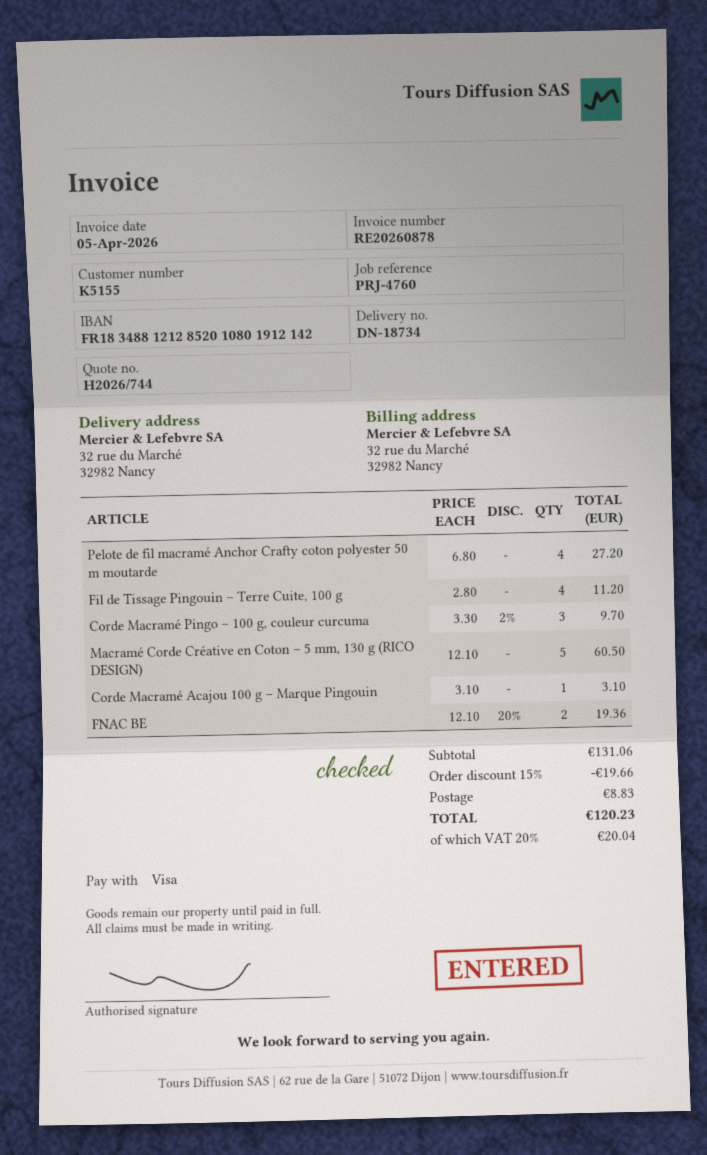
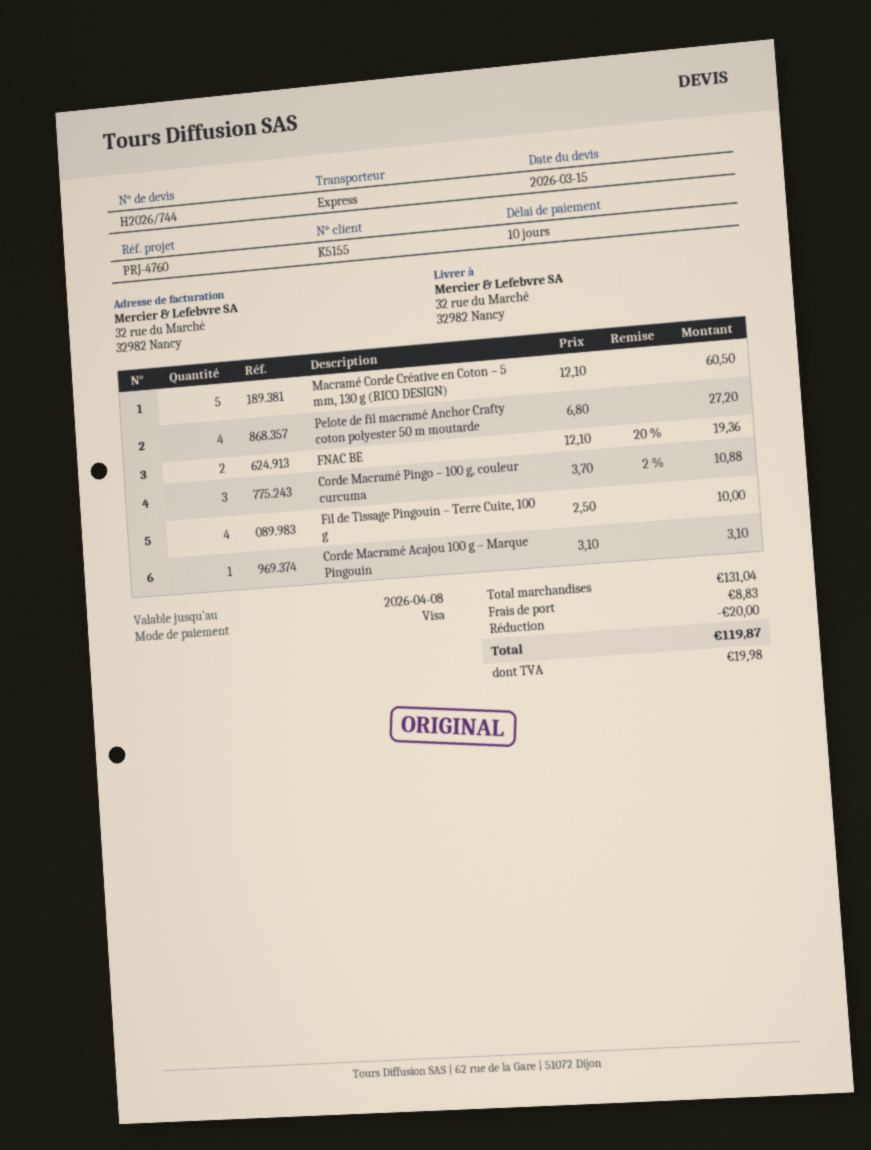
Fil de Tissage Pingouin – Terre Cuite, 100 g: 4 x 2.80 = 11.20 -> 4 x 2.50 = 10.00
Corde Macramé Pingo – 100 g, couleur curcuma: 3 x 3.30 - 2% = 9.70 -> 3 x 3.70 - 2% = 10.88
subtotal: 131.06 -> 131.04
discount: 19.66 -> 20.00
tax: 20.04 -> 19.98
total: 120.23 -> 119.87

